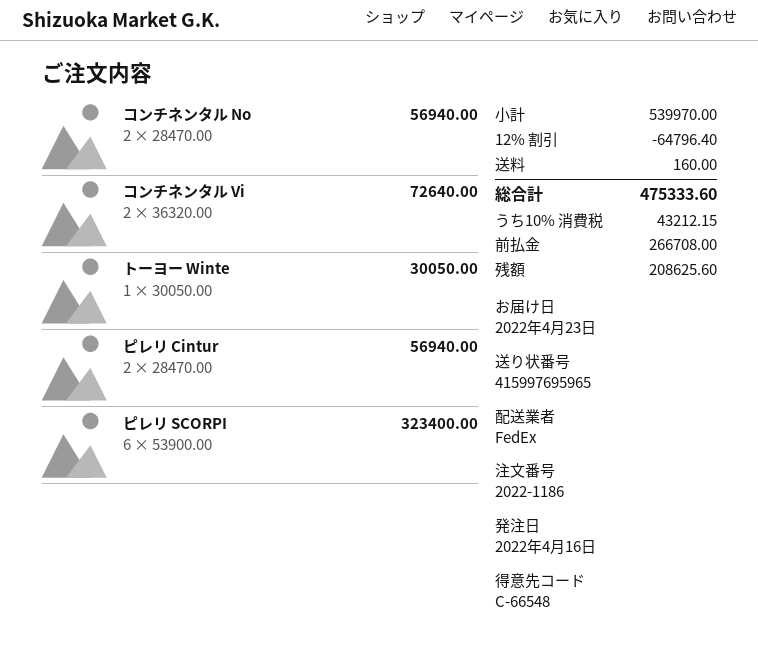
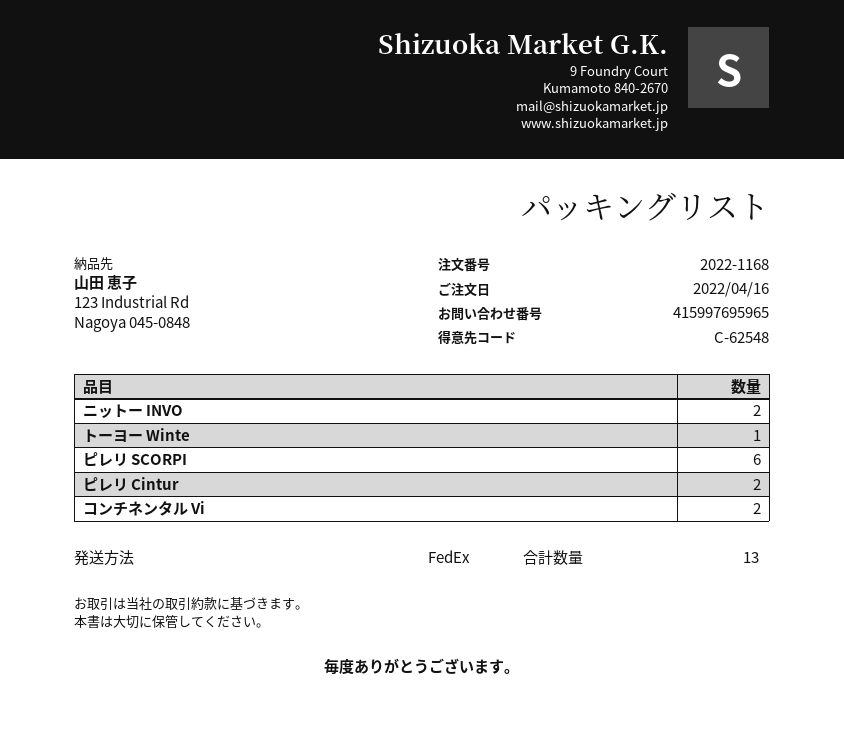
order number: 2022-1186 -> 2022-1168
customer number: C-66548 -> C-62548
コンチネンタル No: 2 -> none
ニットー INVO: none -> 2

